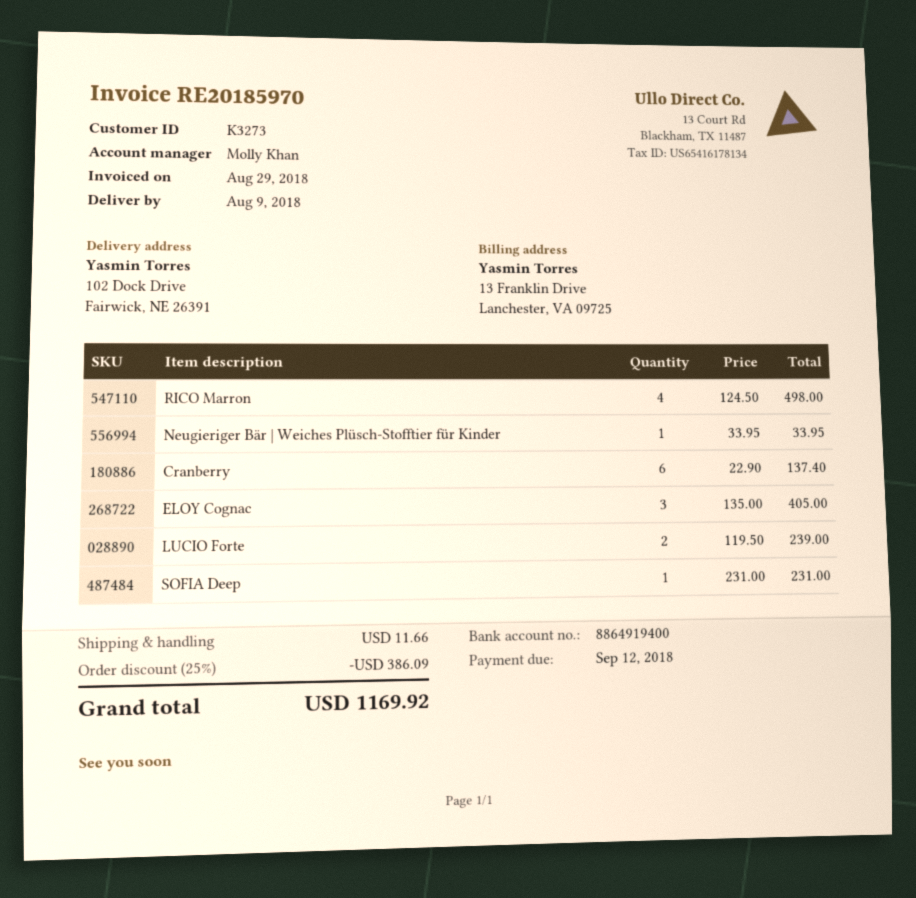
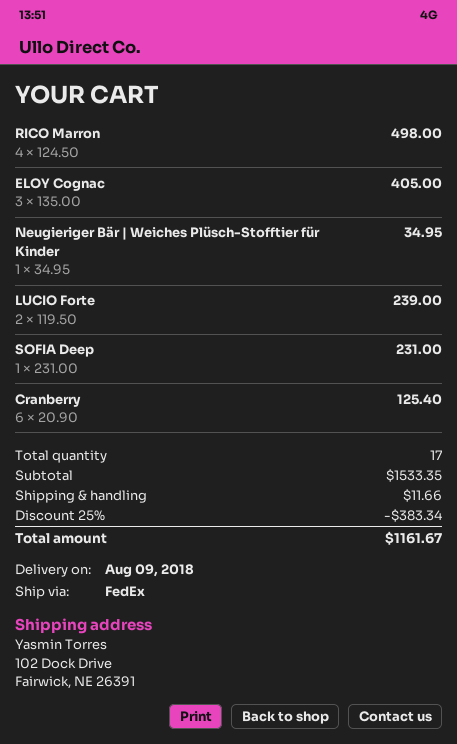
Neugieriger Bär | Weiches Plüsch-Stofftier für Kinder: 1 x 33.95 = 33.95 -> 1 x 34.95 = 34.95
Cranberry: 6 x 22.90 = 137.40 -> 6 x 20.90 = 125.40
discount: 25% = 386.09 -> 25% = 383.34
total: 1169.92 -> 1161.67

